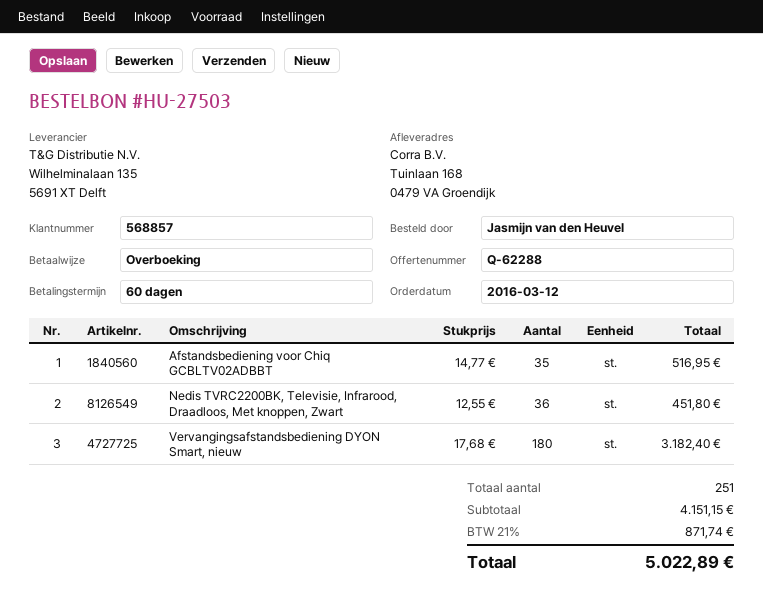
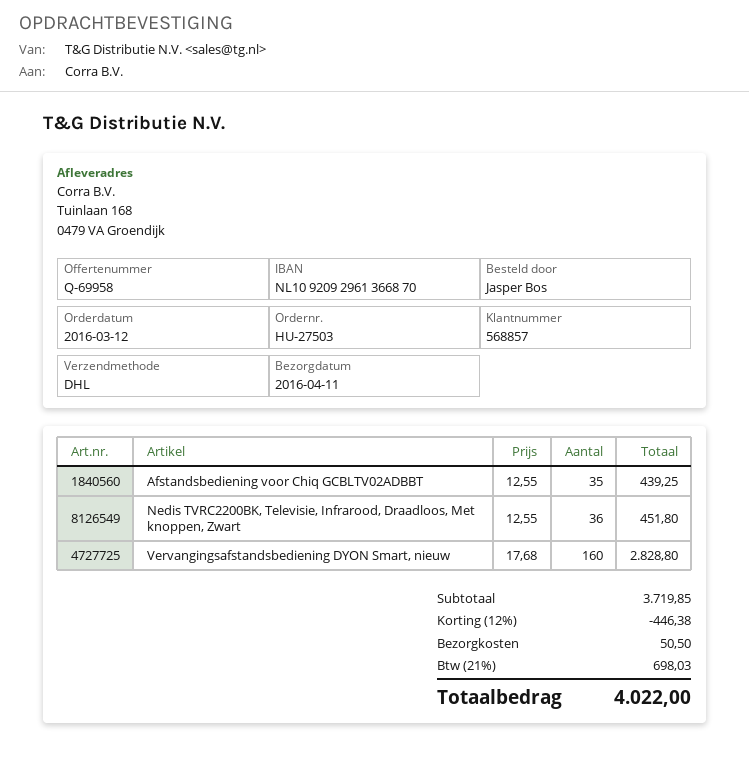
quote number: Q-62288 -> Q-69958
ordered by: Jasmijn van den Heuvel -> Jasper Bos
Afstandsbediening voor Chiq GCBLTV02ADBBT: 35 x 14.77 = 516.95 -> 35 x 12.55 = 439.25
Vervangingsafstandsbediening DYON Smart, nieuw: 180 x 17.68 = 3182.40 -> 160 x 17.68 = 2828.80
subtotal: 4151.15 -> 3719.85
discount: none -> 12% = 446.38
shipping: none -> 50.50
tax: 21% = 871.74 -> 21% = 698.03
total: 5022.89 -> 4022.00

